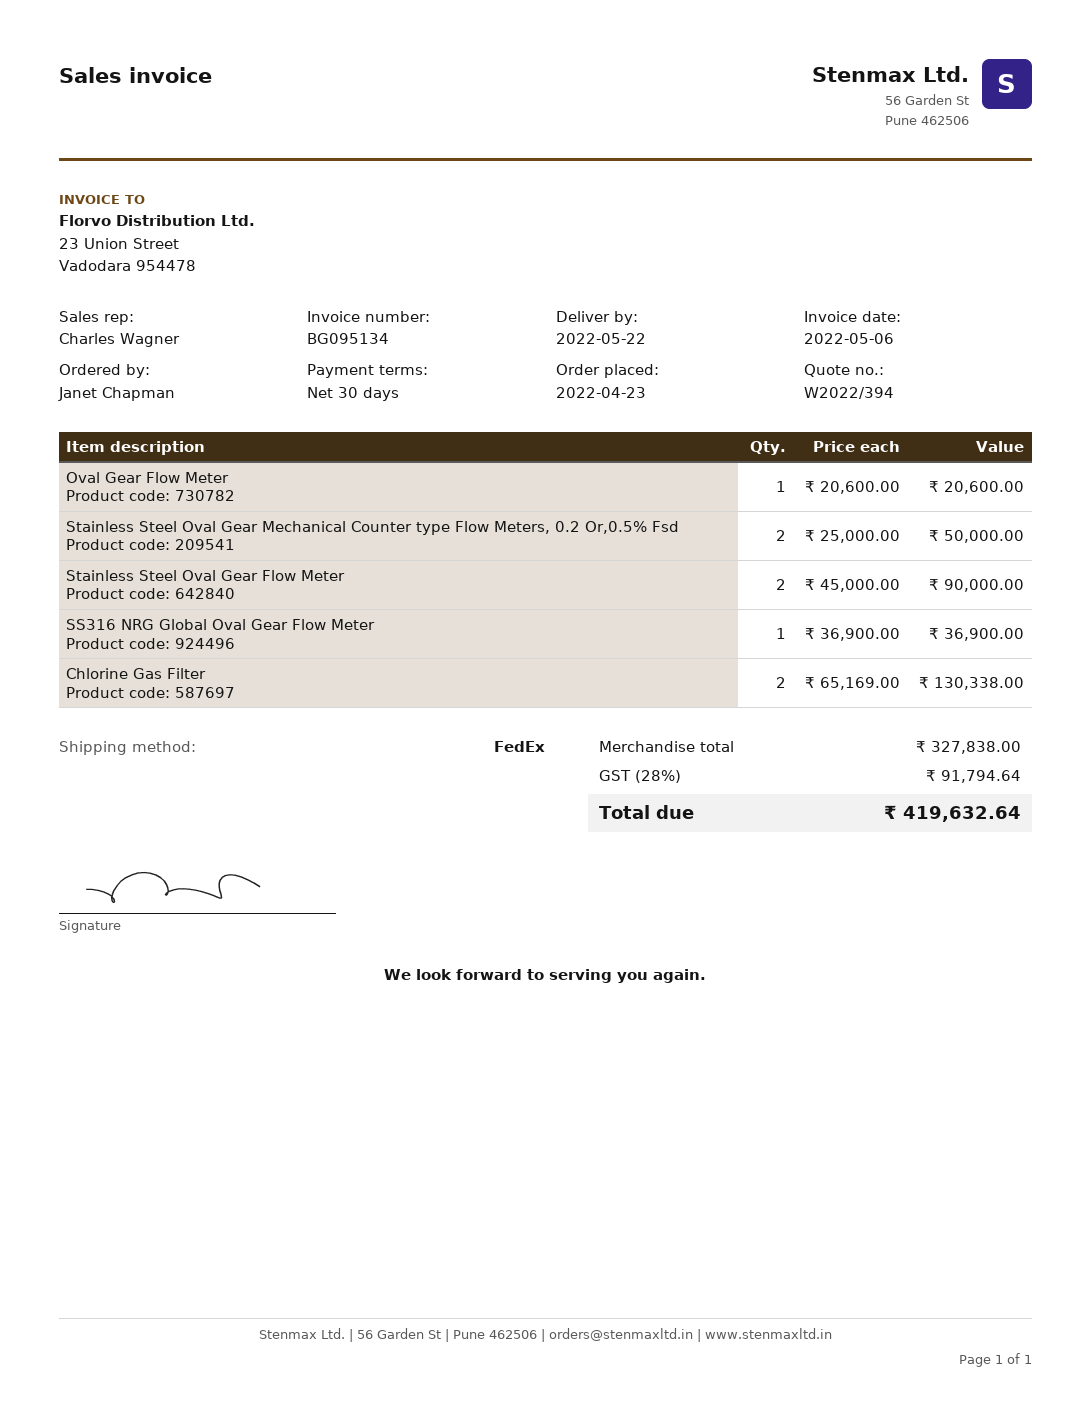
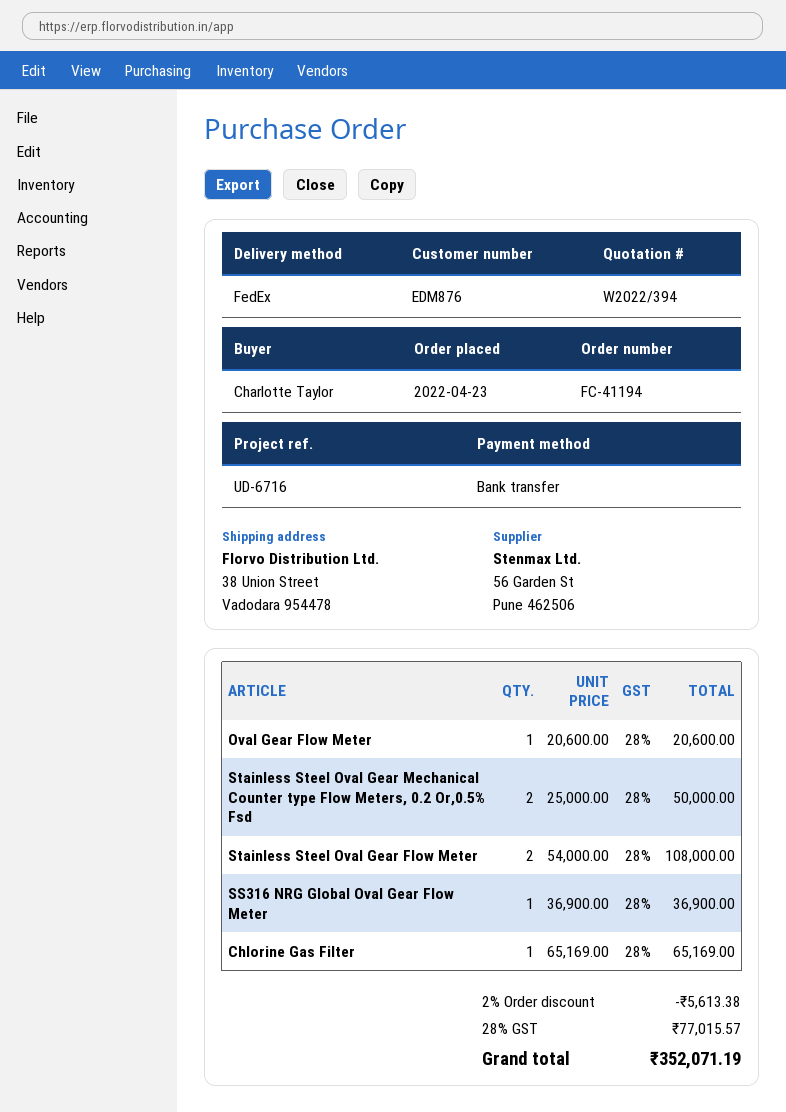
ordered by: Janet Chapman -> Charlotte Taylor
Stainless Steel Oval Gear Flow Meter: 2 x 45000.00 = 90000.00 -> 2 x 54000.00 = 108000.00
Chlorine Gas Filter: 2 x 65169.00 = 130338.00 -> 1 x 65169.00 = 65169.00
discount: none -> 2% = 5613.38
tax: 28% = 91794.64 -> 28% = 77015.57
total: 419632.64 -> 352071.19

